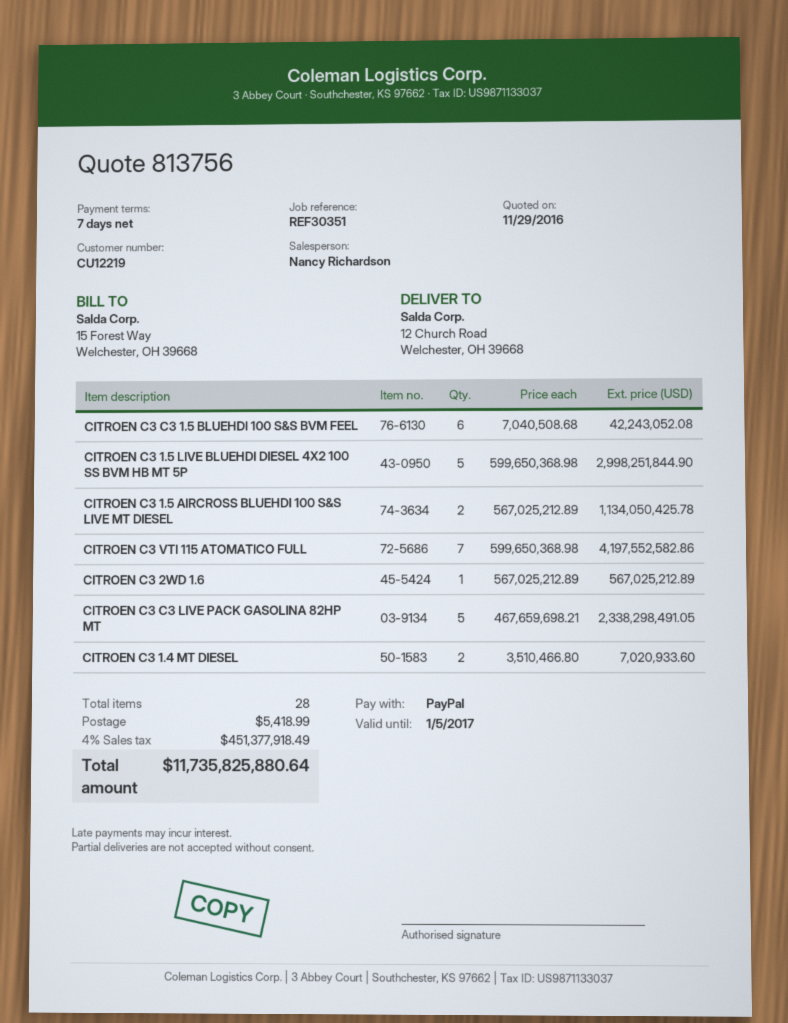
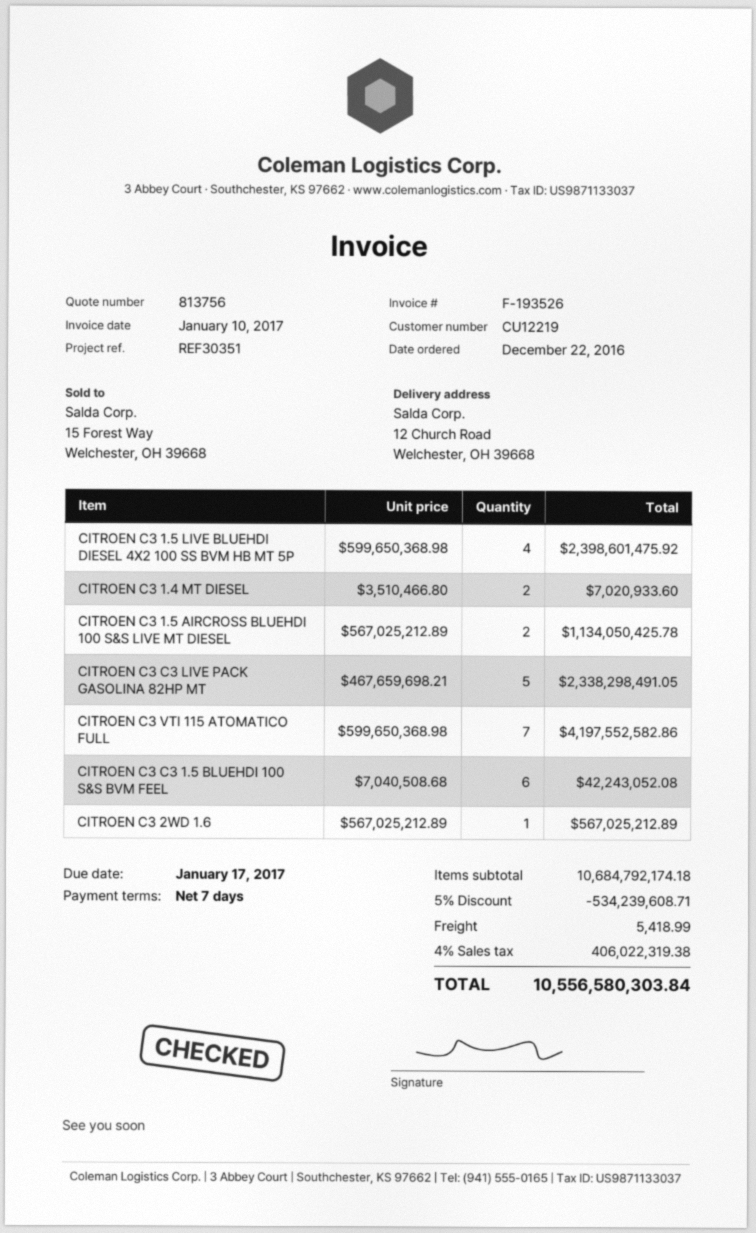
CITROEN C3 1.5 LIVE BLUEHDI DIESEL 4X2 100 SS BVM HB MT 5P: 5 x 599650368.98 = 2998251844.90 -> 4 x 599650368.98 = 2398601475.92
discount: none -> 5% = 534239608.71
tax: 4% = 451377918.49 -> 4% = 406022319.38
total: 11735825880.64 -> 10556580303.84

